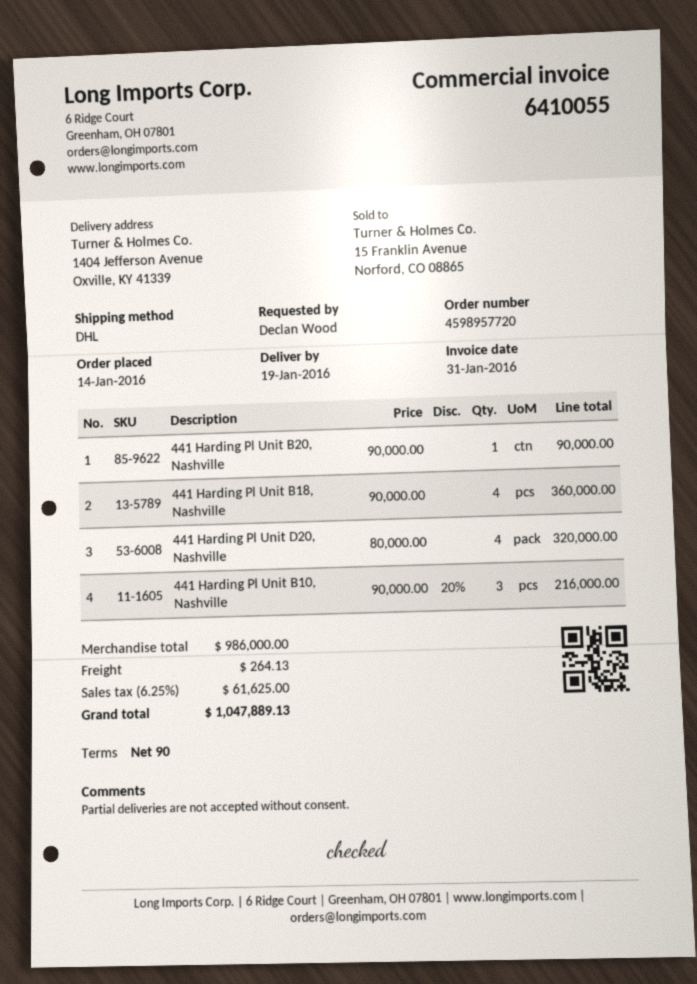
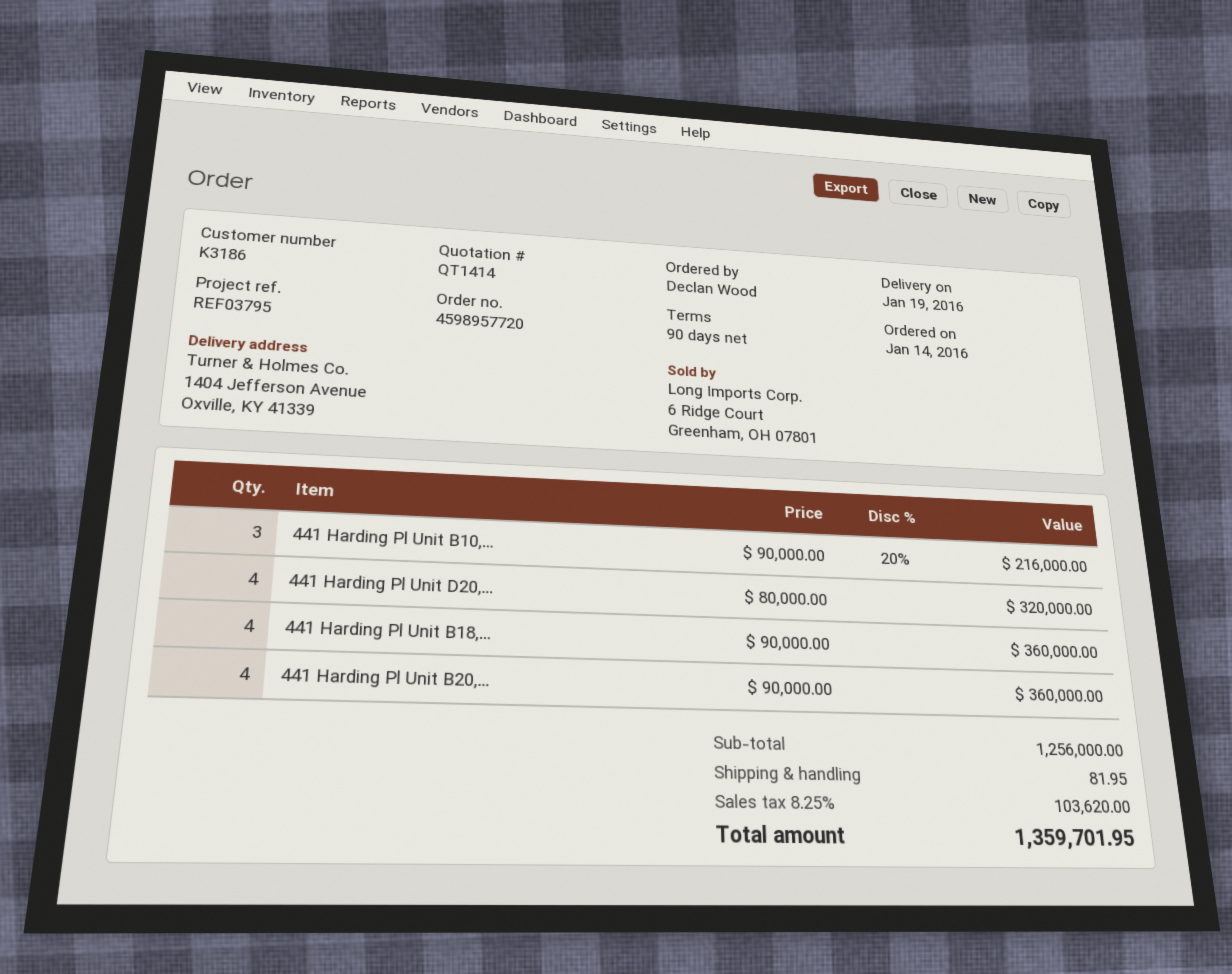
441 Harding Pl Unit B20, Nashville: 1 x 90000.00 = 90000.00 -> 4 x 90000.00 = 360000.00
subtotal: 986000.00 -> 1256000.00
shipping: 264.13 -> 81.95
tax: 6.25% = 61625.00 -> 8.25% = 103620.00
total: 1047889.13 -> 1359701.95

